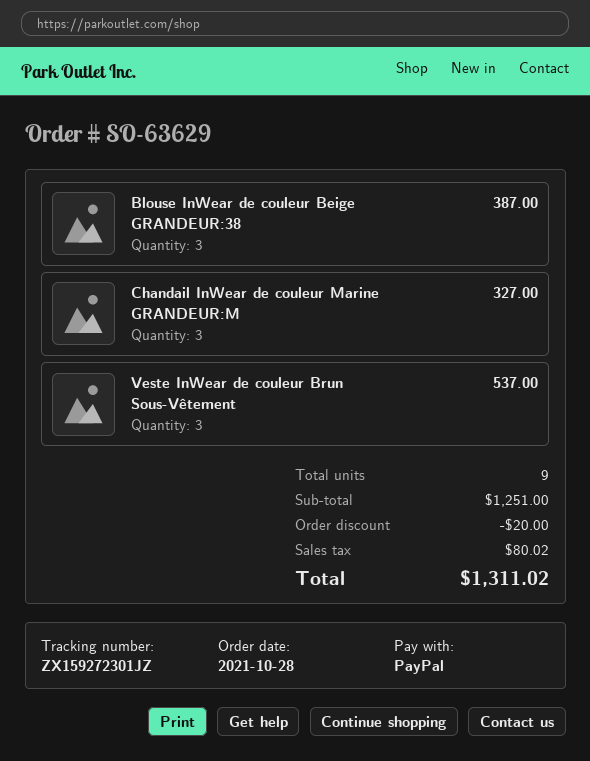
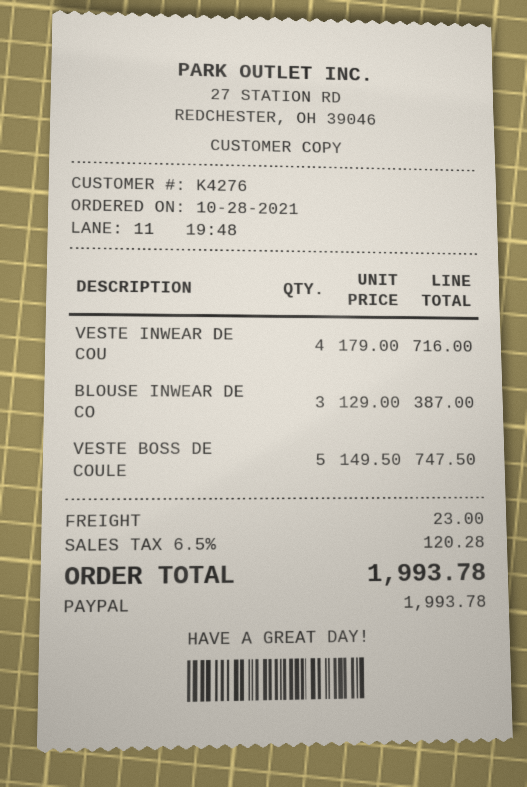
Chandail InWear de couleur Marine GRANDEUR:M: 3 for 327.00 -> none
Veste InWear de couleur Brun Sous-Vêtement: 3 for 537.00 -> 4 for 716.00
VESTE BOSS DE COULE: none -> 5 for 747.50
discount: 20.00 -> none
shipping: none -> 23.00
tax: 80.02 -> 120.28
total: 1311.02 -> 1993.78

